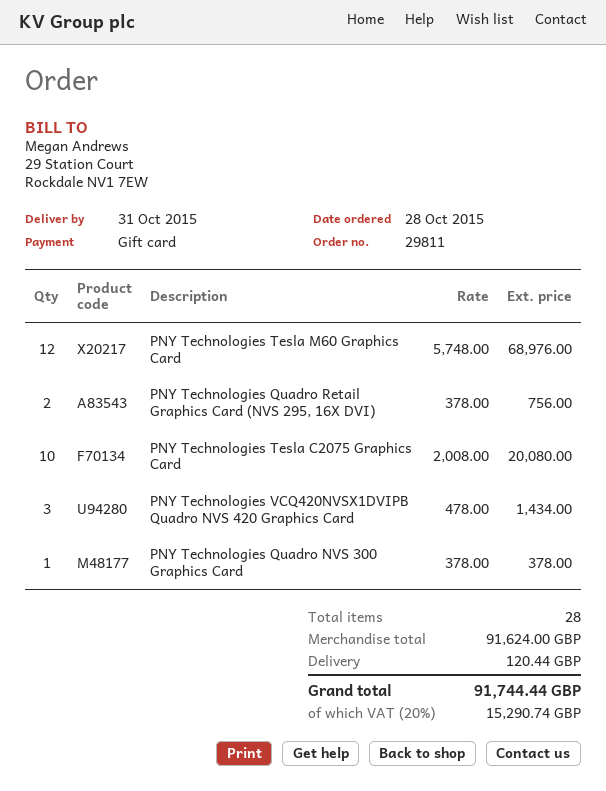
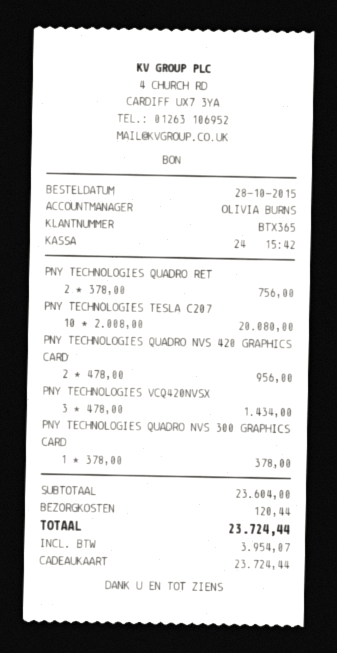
PNY Technologies Tesla M60 Graphics Card: 12 x 5748.00 = 68976.00 -> none
PNY TECHNOLOGIES QUADRO NVS 420 GRAPHICS CARD: none -> 2 x 478.00 = 956.00
subtotal: 91624.00 -> 23604.00
tax: 15290.74 -> 3954.07
total: 91744.44 -> 23724.44

